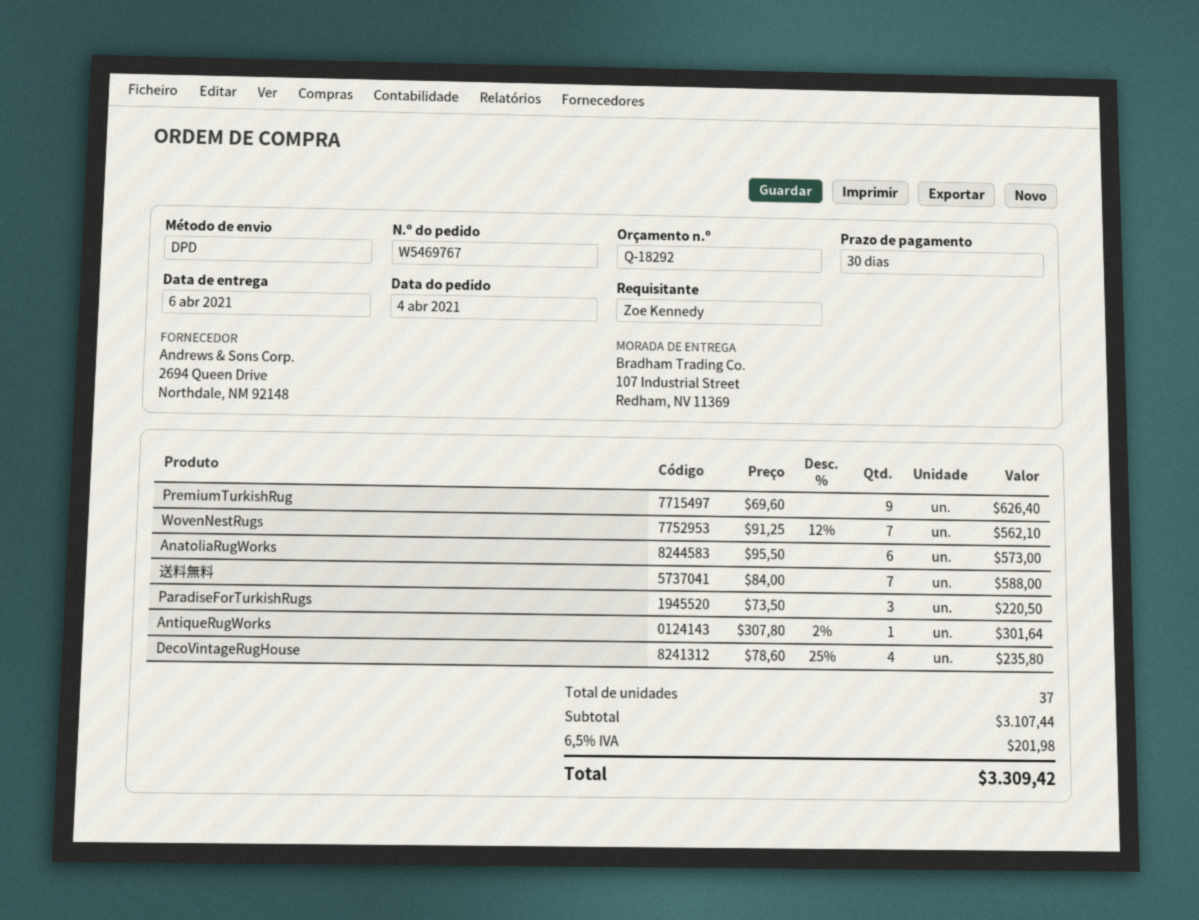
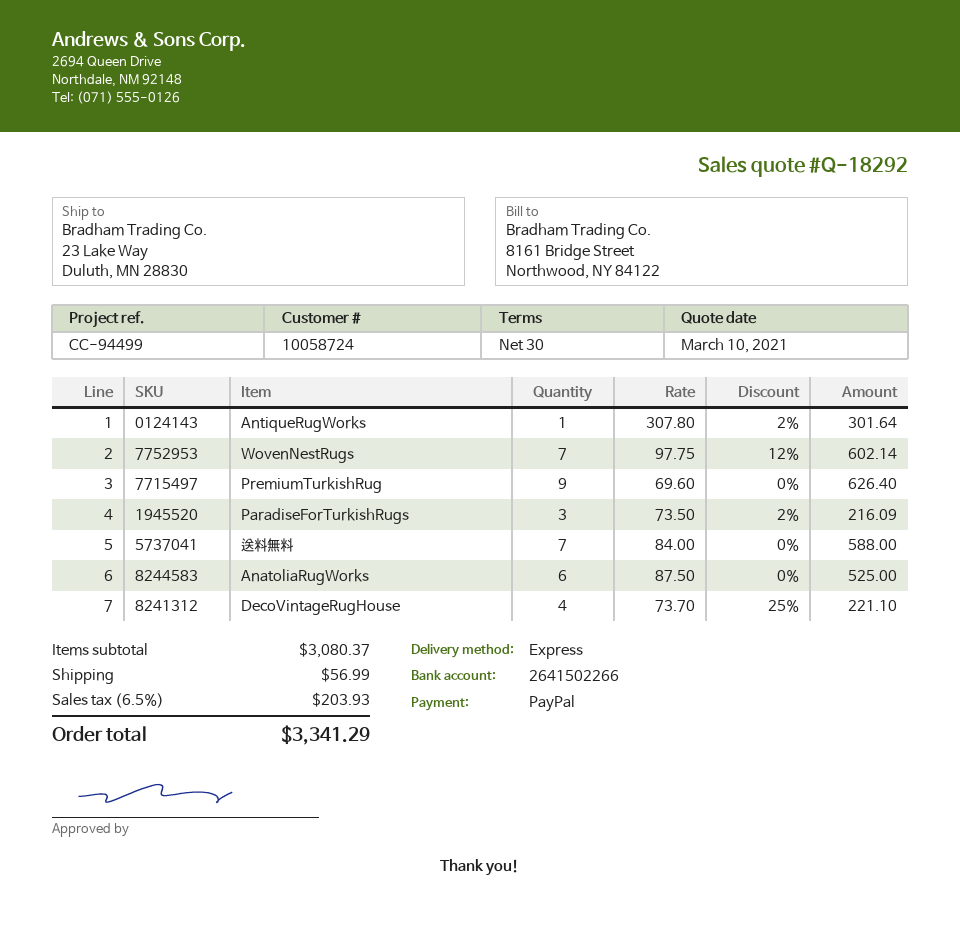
shipping method: DPD -> express
ship to: 107 Industrial Street, Redham, NV 11369 -> 23 Lake Way, Duluth, MN 28830
WovenNestRugs: 7 x 91.25 - 12% = 562.10 -> 7 x 97.75 - 12% = 602.14
AnatoliaRugWorks: 6 x 95.50 = 573.00 -> 6 x 87.50 = 525.00
ParadiseForTurkishRugs: 3 x 73.50 = 220.50 -> 3 x 73.50 - 2% = 216.09
DecoVintageRugHouse: 4 x 78.60 - 25% = 235.80 -> 4 x 73.70 - 25% = 221.10
subtotal: 3107.44 -> 3080.37
shipping: none -> 56.99
tax: 6.5% = 201.98 -> 6.5% = 203.93
total: 3309.42 -> 3341.29

